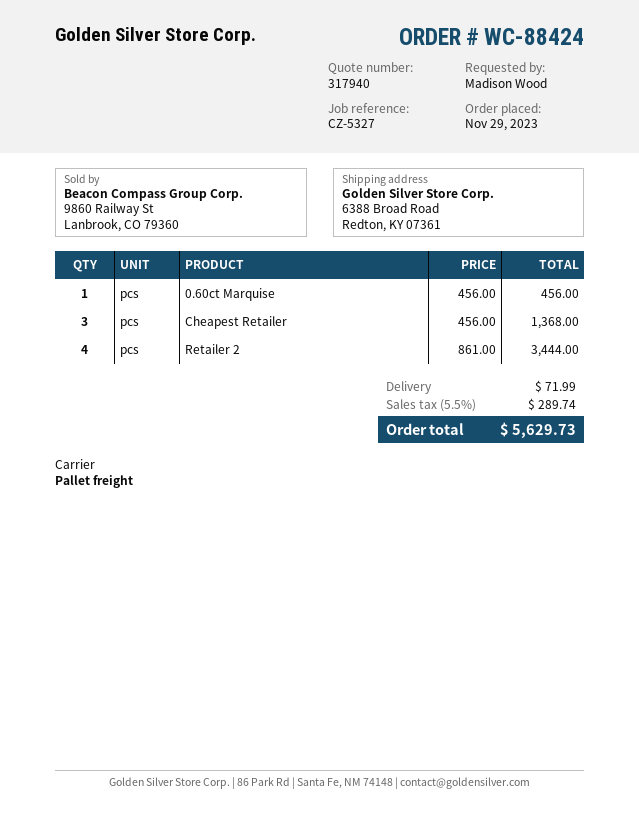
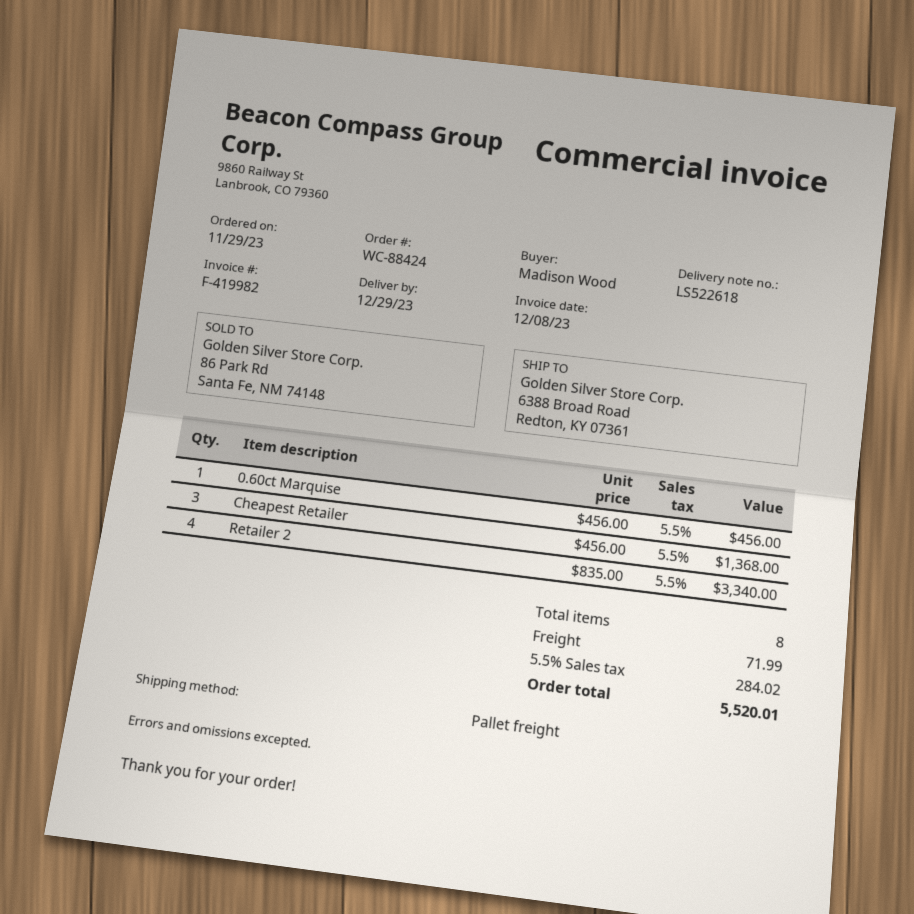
Retailer 2: 4 x 861.00 = 3444.00 -> 4 x 835.00 = 3340.00
tax: 5.5% = 289.74 -> 5.5% = 284.02
total: 5629.73 -> 5520.01

